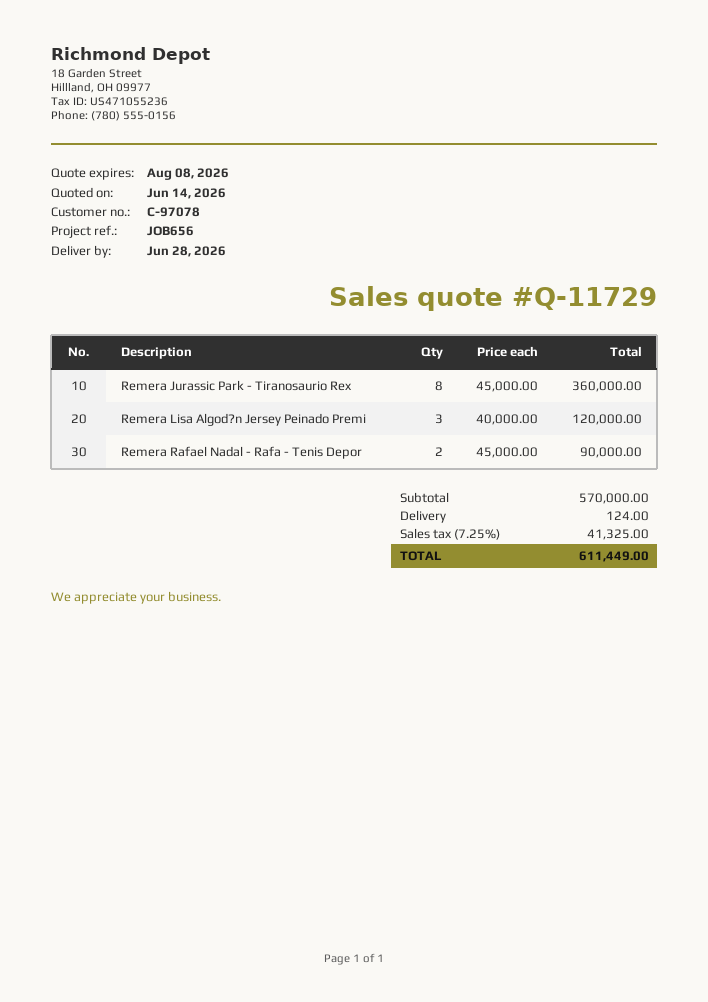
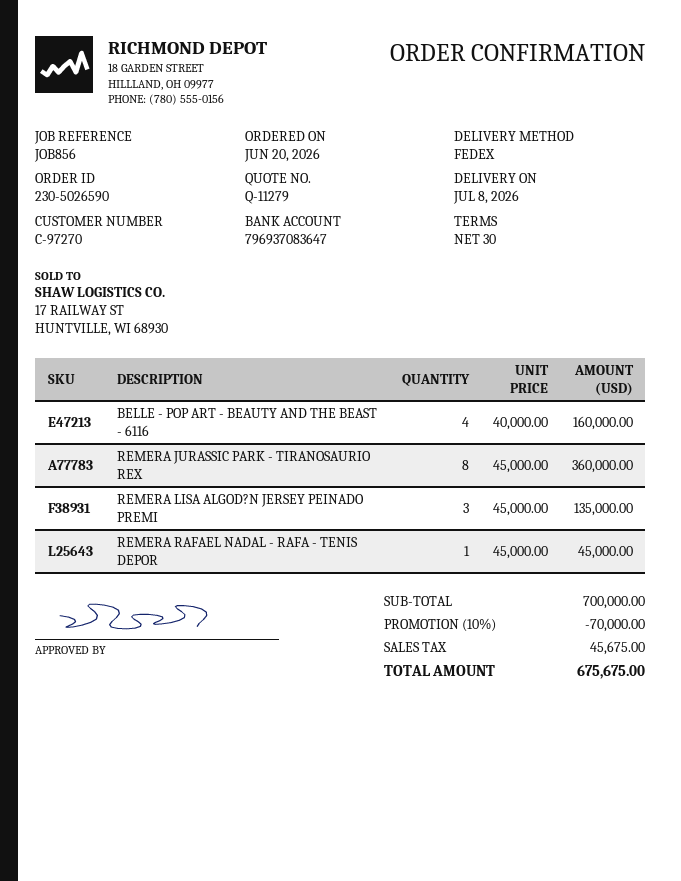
quote number: Q-11729 -> Q-11279
delivery date: 2026-06-28 -> 2026-07-08
customer number: C-97078 -> C-97270
reference: JOB656 -> JOB856
Remera Lisa Algod?n Jersey Peinado Premi: 3 x 40000.00 = 120000.00 -> 3 x 45000.00 = 135000.00
Remera Rafael Nadal - Rafa - Tenis Depor: 2 x 45000.00 = 90000.00 -> 1 x 45000.00 = 45000.00
BELLE - POP ART - BEAUTY AND THE BEAST - 6116: none -> 4 x 40000.00 = 160000.00
subtotal: 570000.00 -> 700000.00
discount: none -> 10% = 70000.00
shipping: 124.00 -> none
tax: 41325.00 -> 45675.00
total: 611449.00 -> 675675.00

